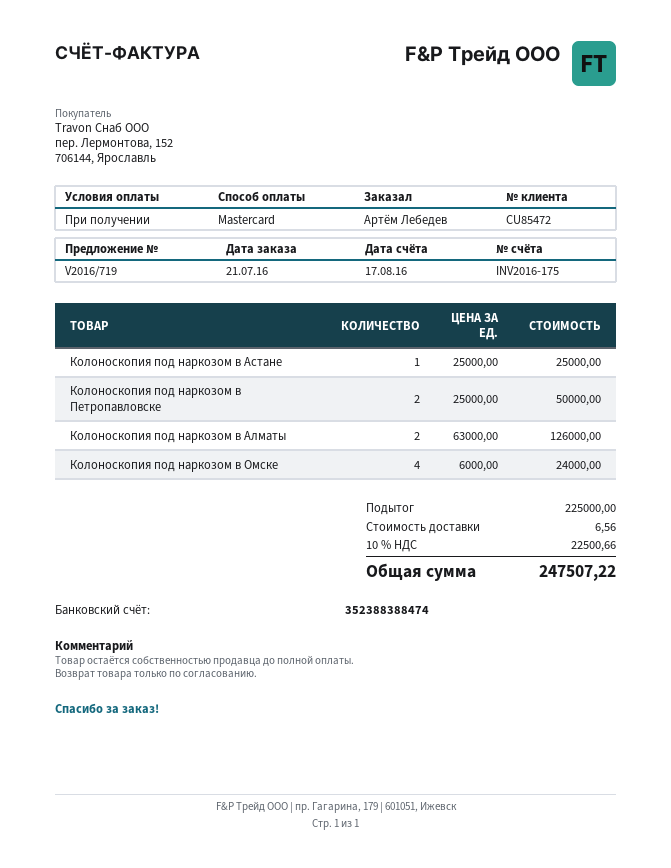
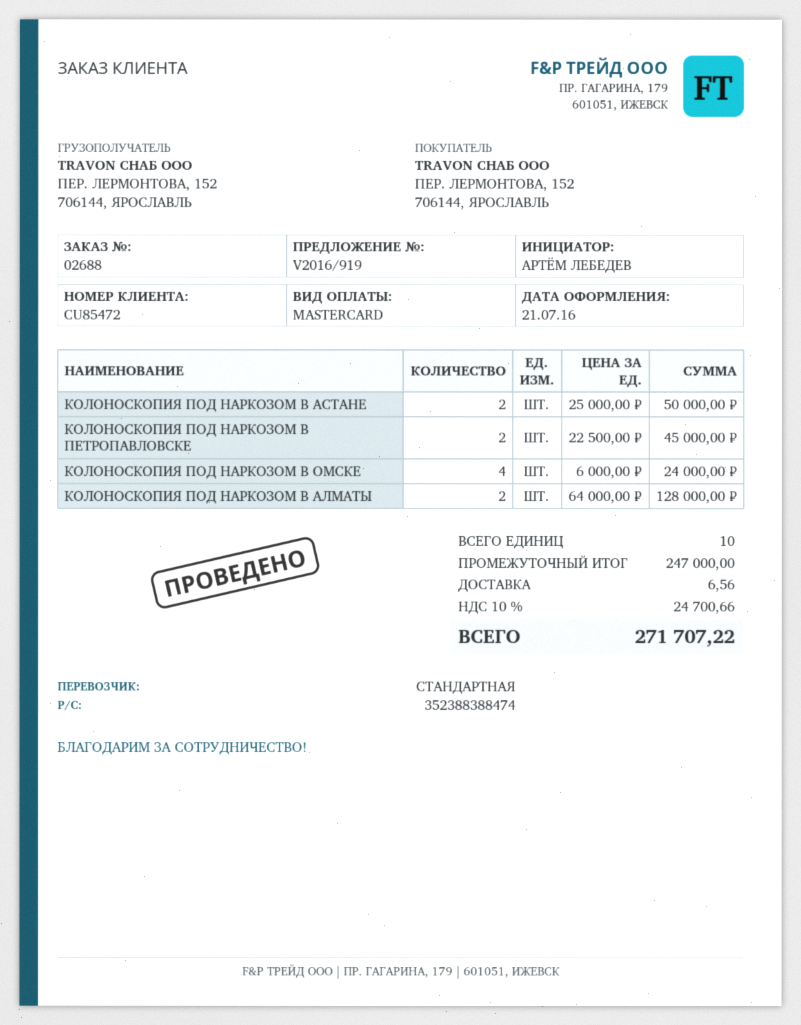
quote number: V2016/719 -> V2016/919
Колоноскопия под наркозом в Астане: 1 x 25000.00 = 25000.00 -> 2 x 25000.00 = 50000.00
Колоноскопия под наркозом в Петропавловске: 2 x 25000.00 = 50000.00 -> 2 x 22500.00 = 45000.00
Колоноскопия под наркозом в Алматы: 2 x 63000.00 = 126000.00 -> 2 x 64000.00 = 128000.00
subtotal: 225000.00 -> 247000.00
tax: 10% = 22500.66 -> 10% = 24700.66
total: 247507.22 -> 271707.22

